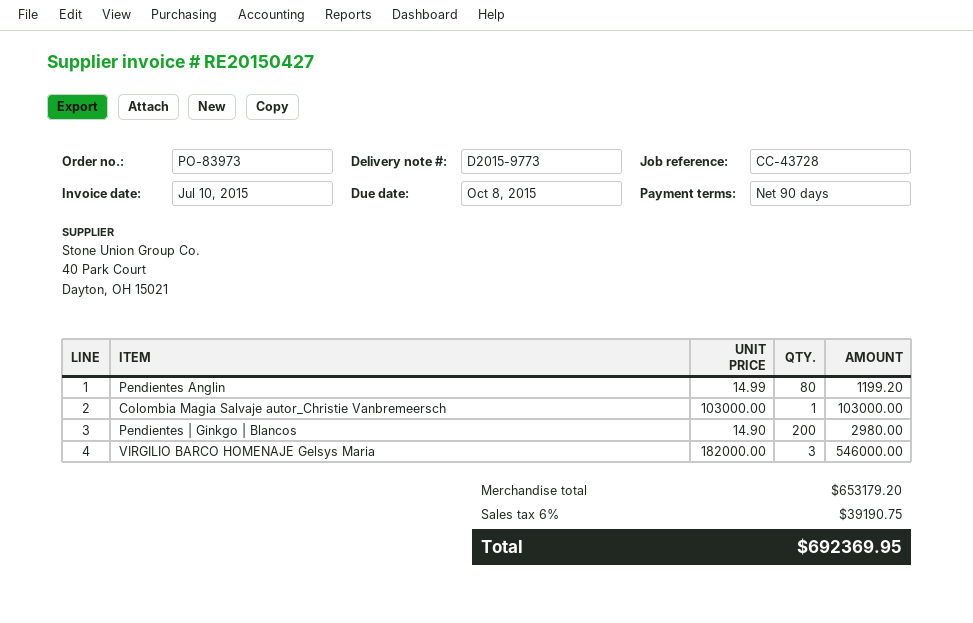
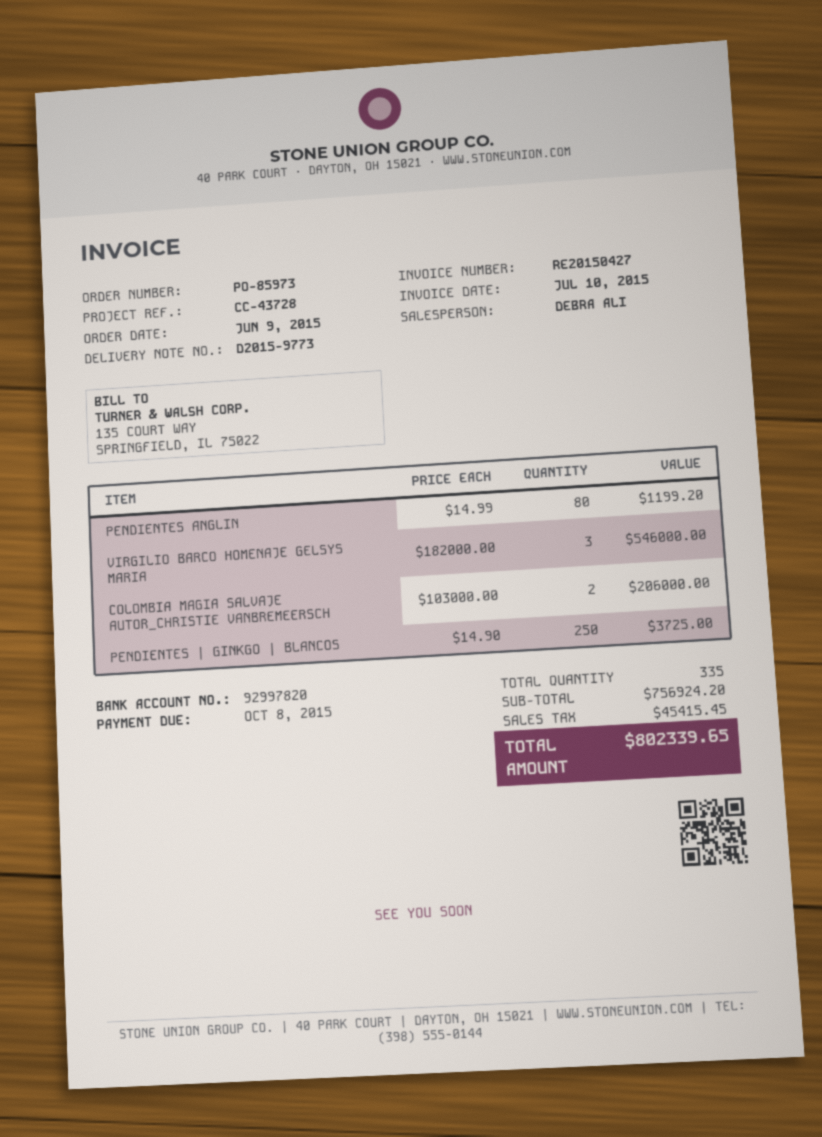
order number: PO-83973 -> PO-85973
Colombia Magia Salvaje autor_Christie Vanbremeersch: 1 x 103000.00 = 103000.00 -> 2 x 103000.00 = 206000.00
Pendientes | Ginkgo | Blancos: 200 x 14.90 = 2980.00 -> 250 x 14.90 = 3725.00
subtotal: 653179.20 -> 756924.20
tax: 39190.75 -> 45415.45
total: 692369.95 -> 802339.65

